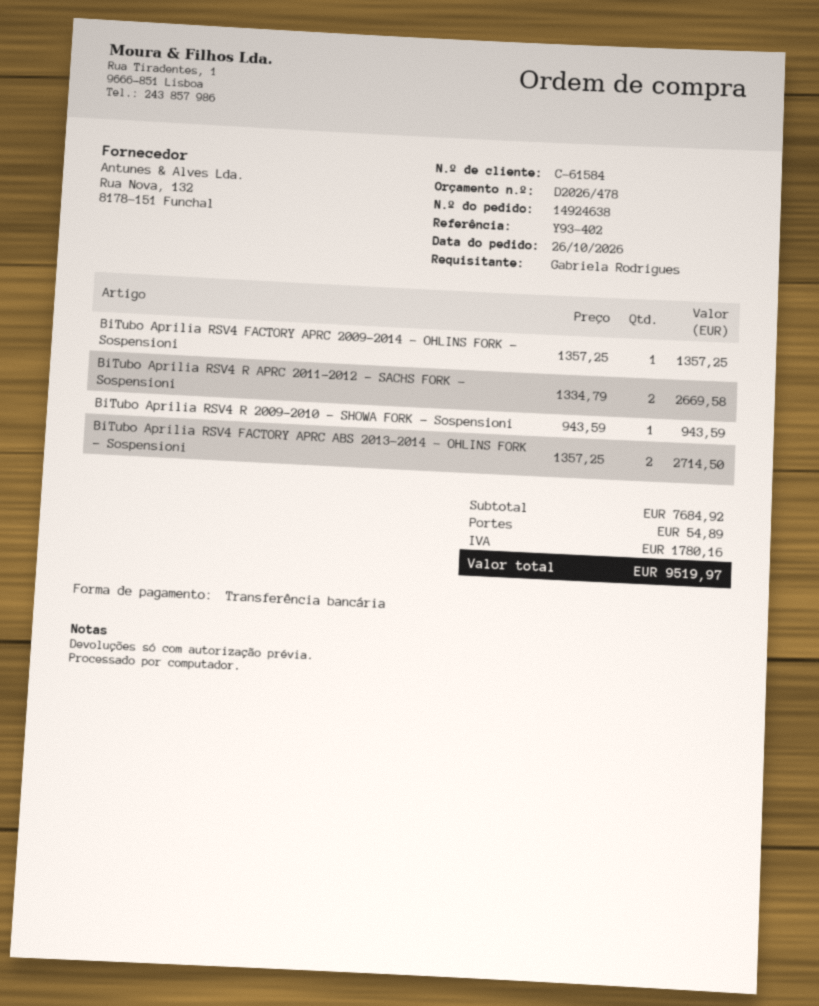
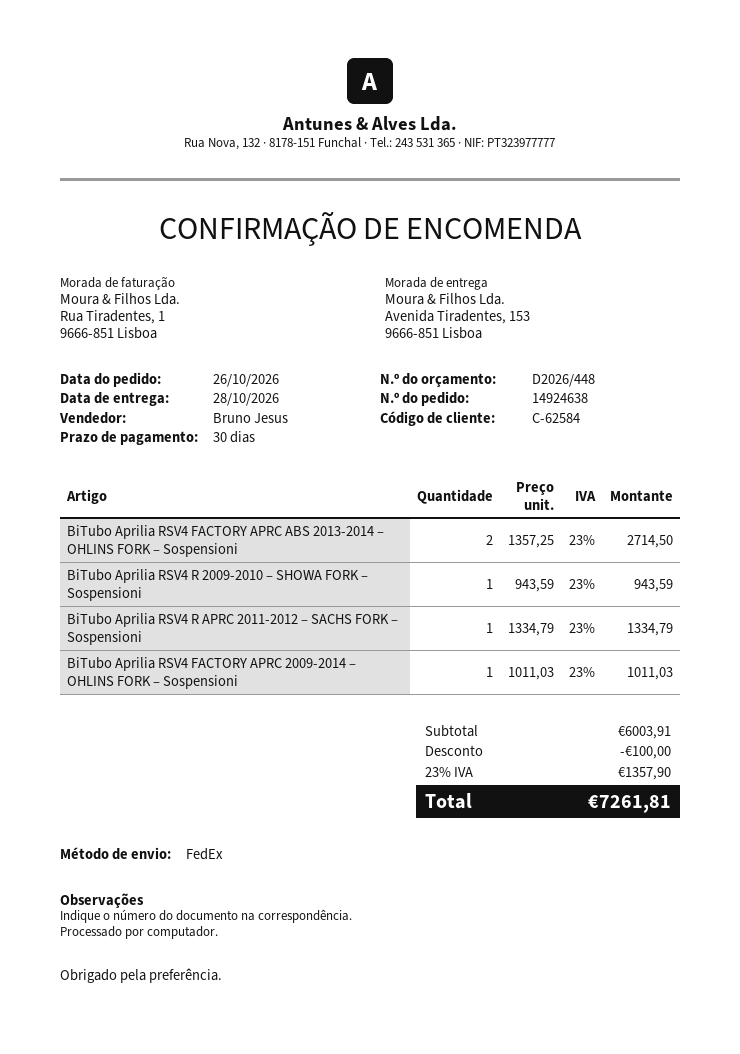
quote number: D2026/478 -> D2026/448
customer number: C-61584 -> C-62584
BiTubo Aprilia RSV4 FACTORY APRC 2009-2014 – OHLINS FORK – Sospensioni: 1 x 1357.25 = 1357.25 -> 1 x 1011.03 = 1011.03
BiTubo Aprilia RSV4 R APRC 2011-2012 – SACHS FORK – Sospensioni: 2 x 1334.79 = 2669.58 -> 1 x 1334.79 = 1334.79
subtotal: 7684.92 -> 6003.91
discount: none -> 100.00
shipping: 54.89 -> none
tax: 1780.16 -> 1357.90
total: 9519.97 -> 7261.81

